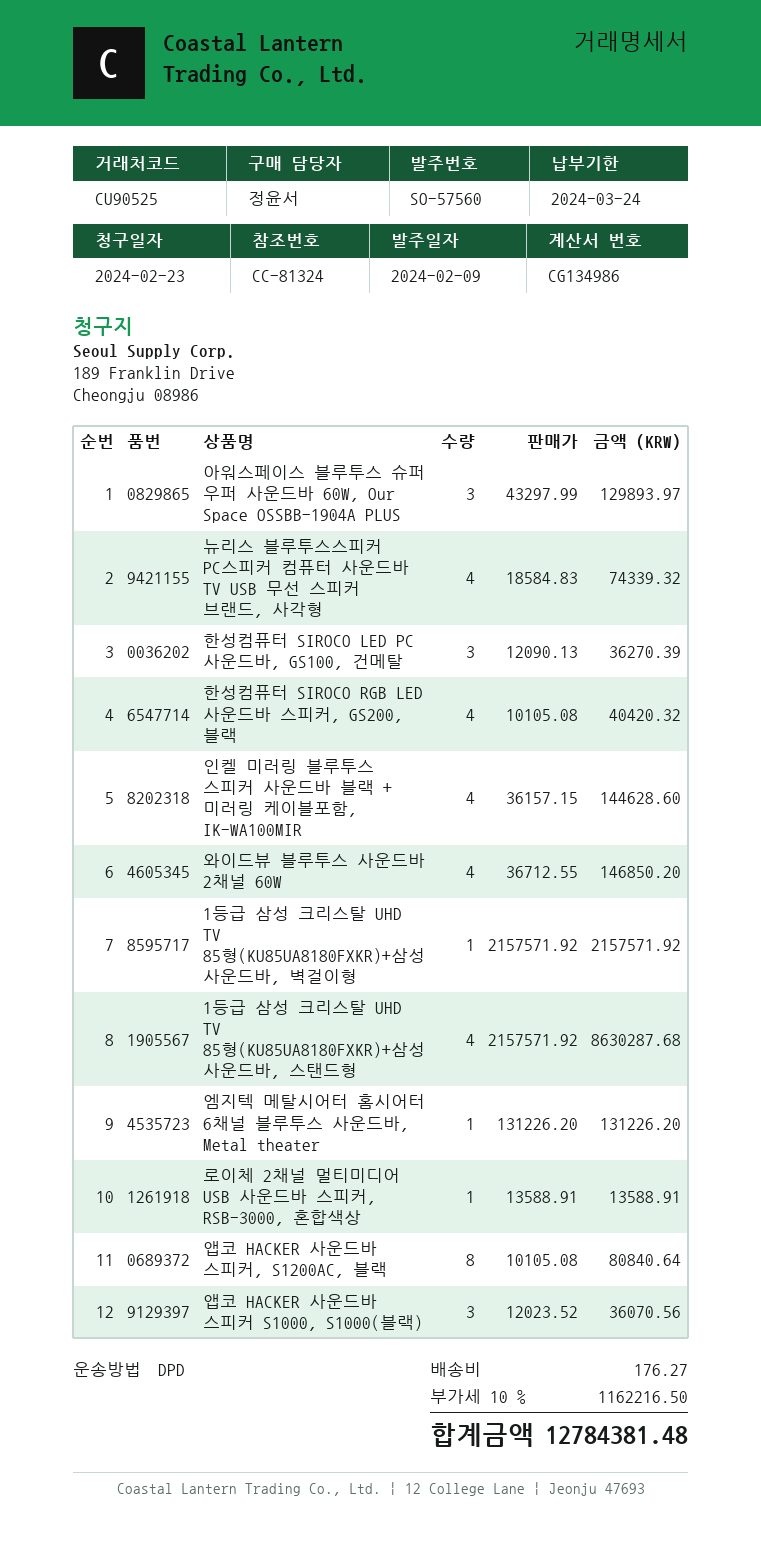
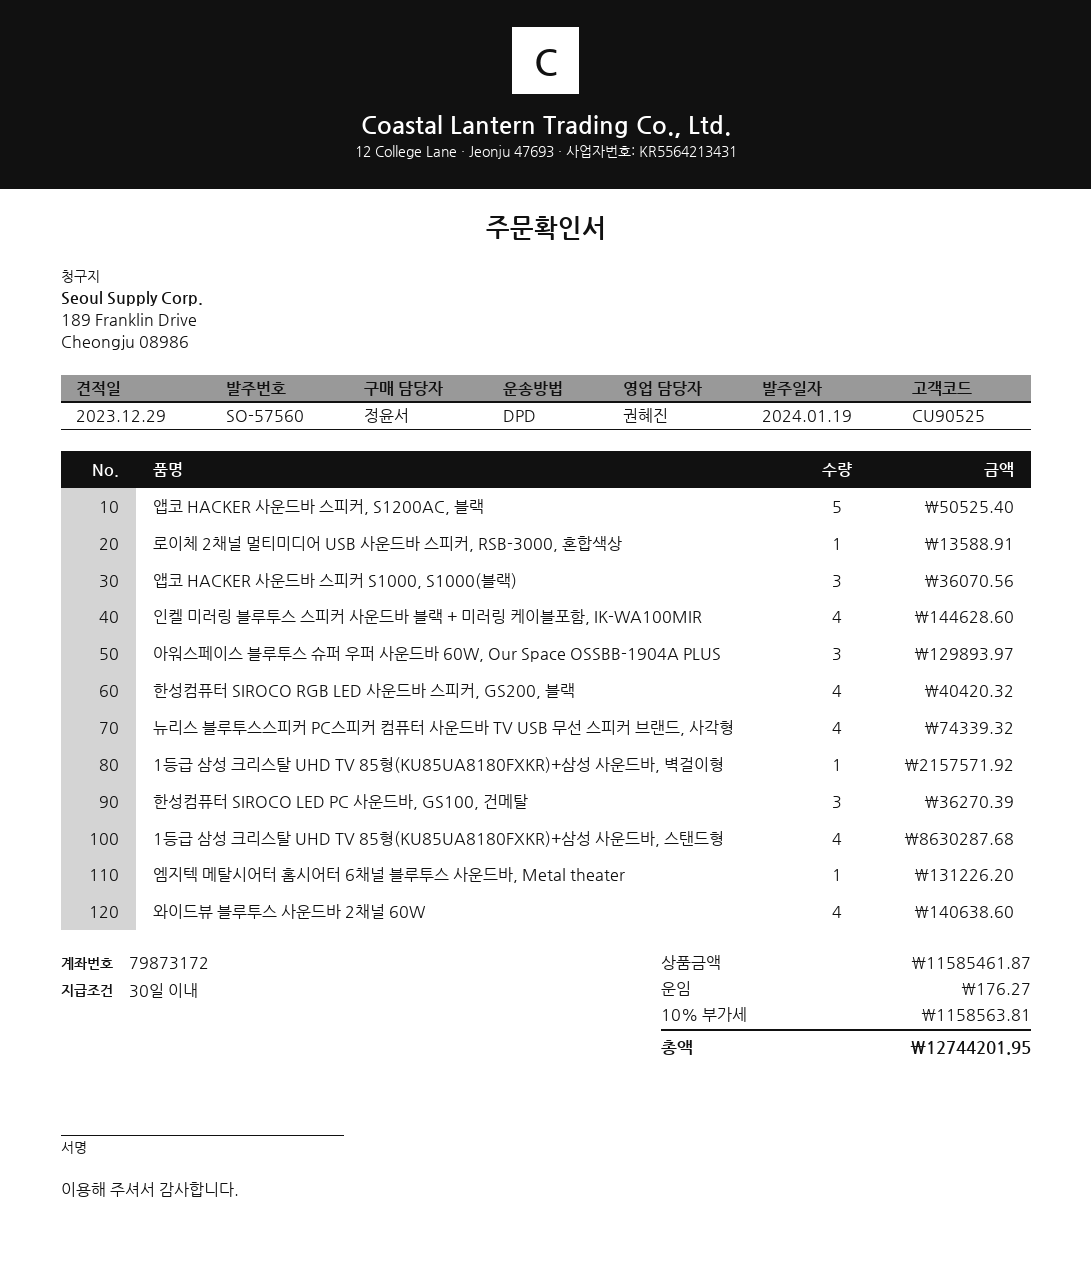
order date: 2024-02-09 -> 2024-01-19
와이드뷰 블루투스 사운드바 2채널 60W: 4 for 146850.20 -> 4 for 140638.60
앱코 HACKER 사운드바 스피커, S1200AC, 블랙: 8 for 80840.64 -> 5 for 50525.40
tax: 10% = 1162216.50 -> 10% = 1158563.81
total: 12784381.48 -> 12744201.95

